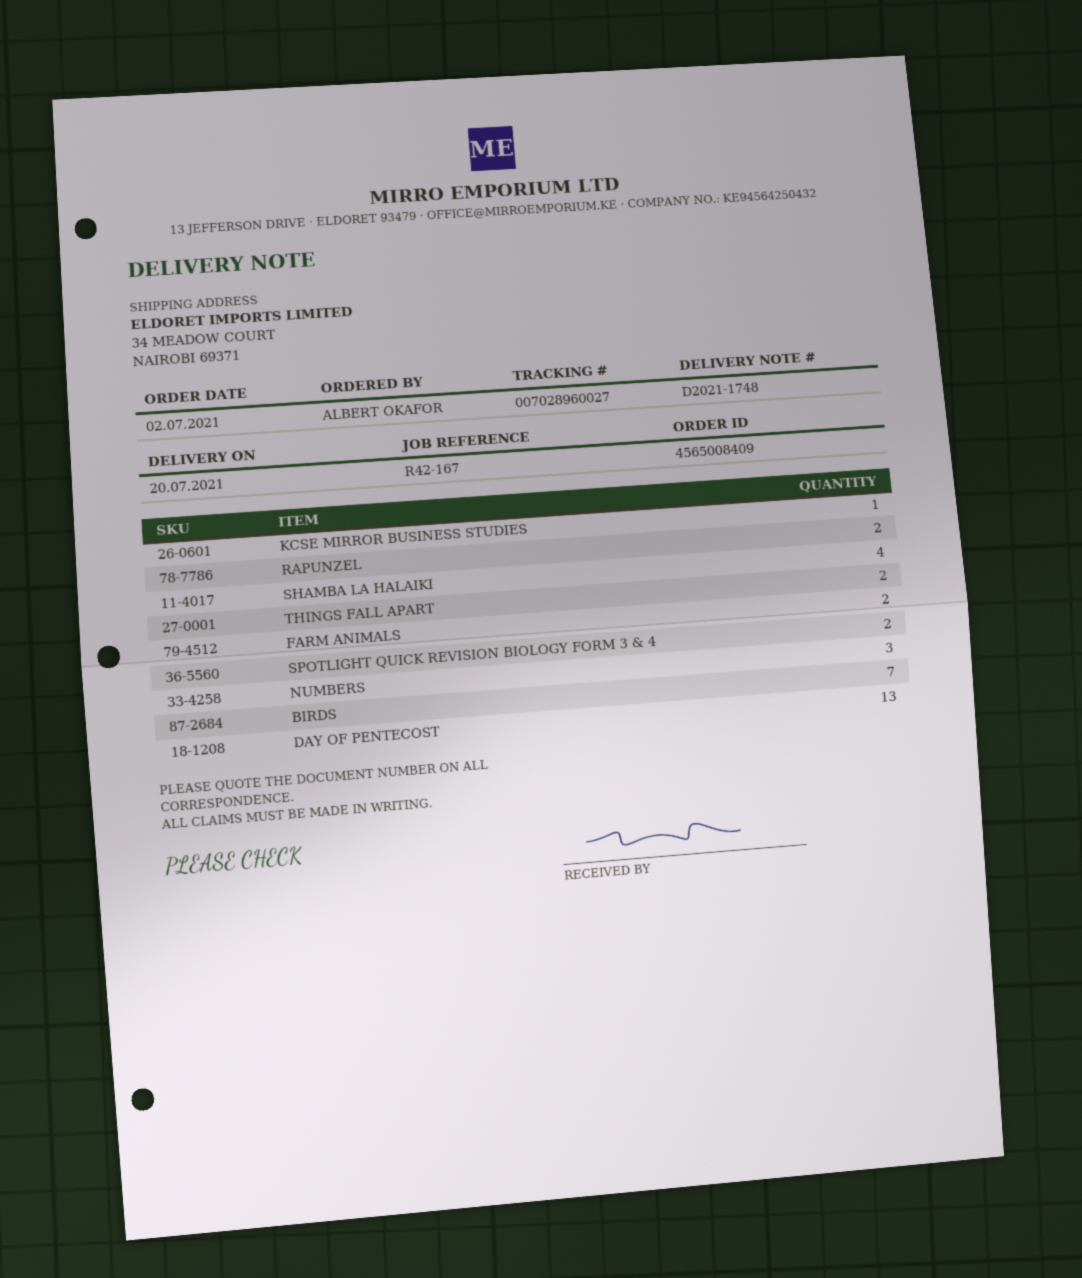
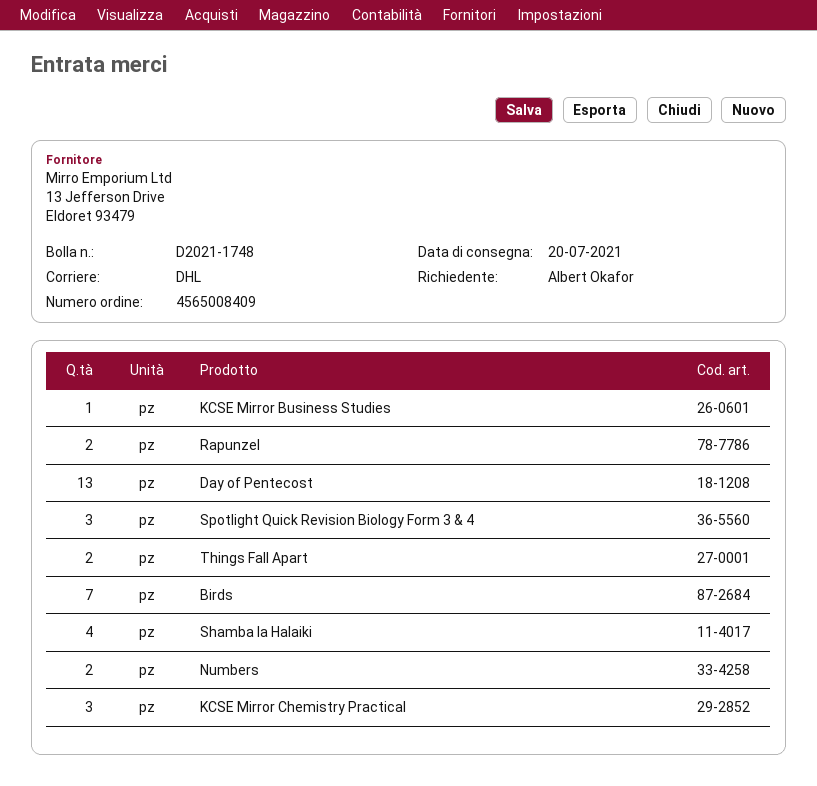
FARM ANIMALS: 2 -> none
SPOTLIGHT QUICK REVISION BIOLOGY FORM 3 & 4: 2 -> 3
NUMBERS: 3 -> 2
KCSE Mirror Chemistry Practical: none -> 3

